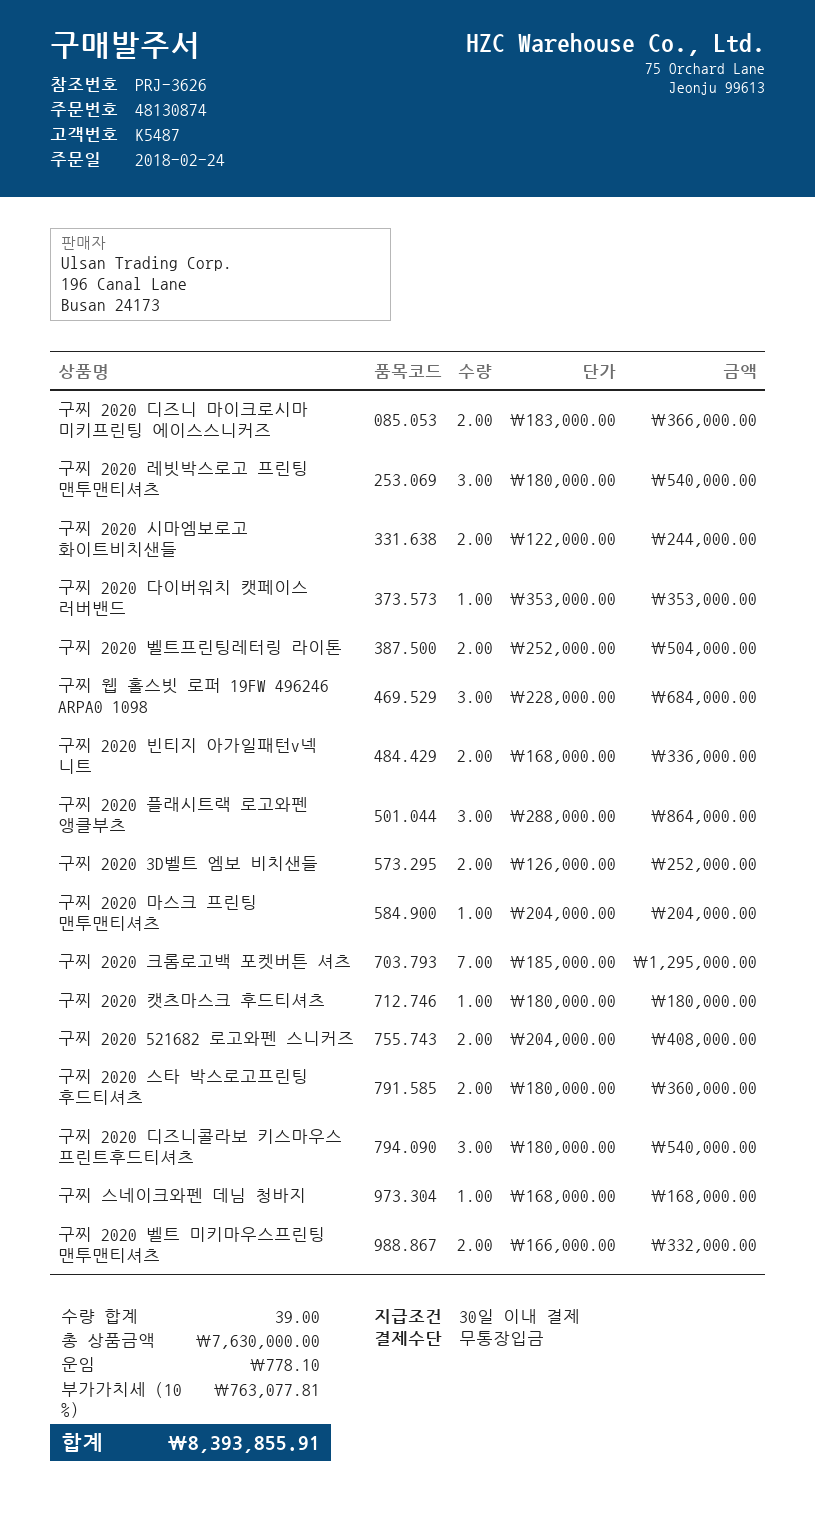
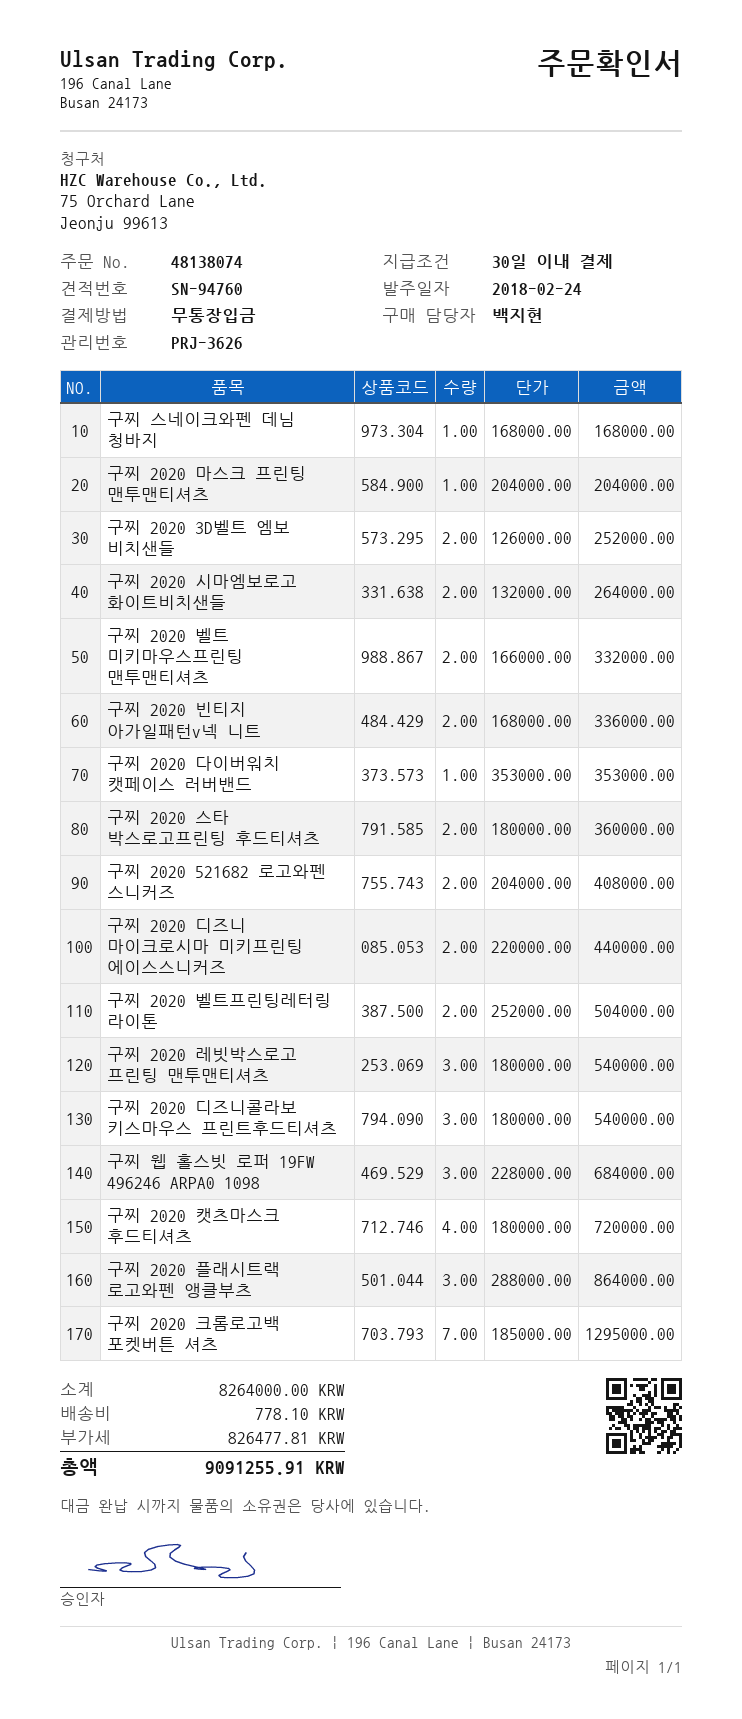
order number: 48130874 -> 48138074
구찌 2020 디즈니 마이크로시마 미키프린팅 에이스스니커즈: 2 x 183000.00 = 366000.00 -> 2 x 220000.00 = 440000.00
구찌 2020 시마엠보로고 화이트비치샌들: 2 x 122000.00 = 244000.00 -> 2 x 132000.00 = 264000.00
구찌 2020 캣츠마스크 후드티셔츠: 1 x 180000.00 = 180000.00 -> 4 x 180000.00 = 720000.00
subtotal: 7630000.00 -> 8264000.00
tax: 763077.81 -> 826477.81
total: 8393855.91 -> 9091255.91

